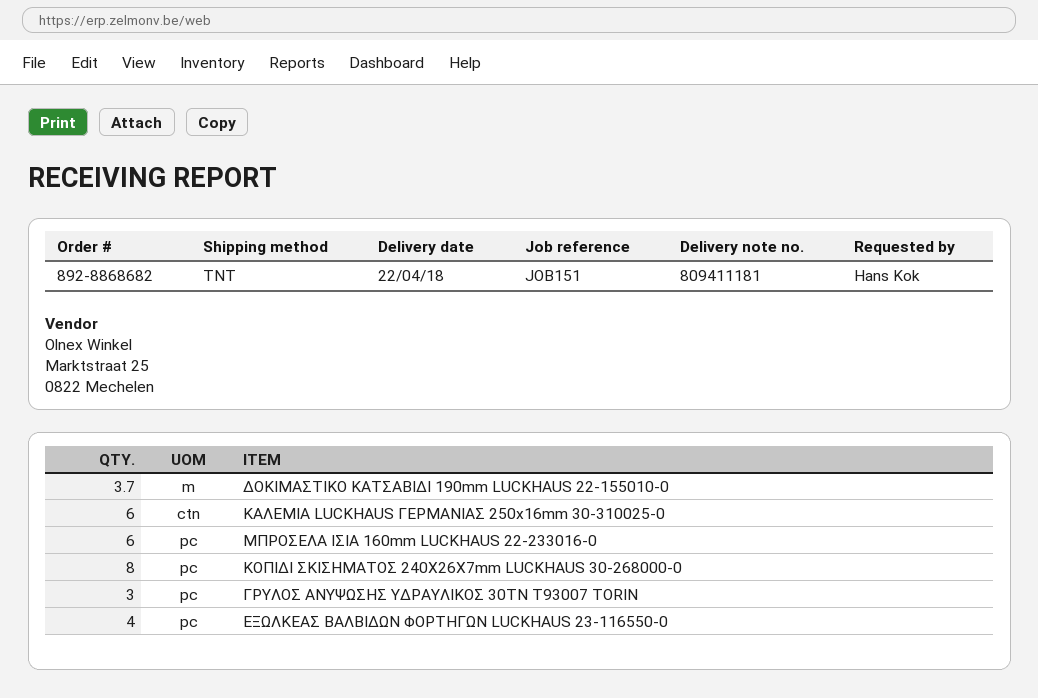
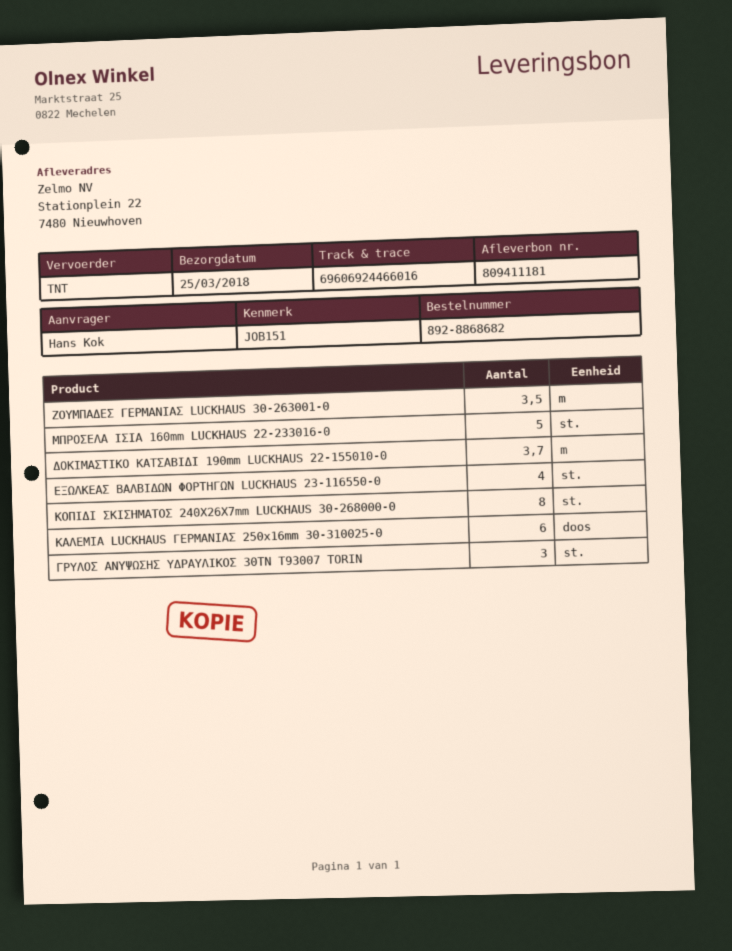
delivery date: 2018-04-22 -> 2018-03-25
ΜΠΡΟΣΕΛΑ ΙΣΙΑ 160mm LUCKHAUS 22-233016-0: 6 -> 5
ΖΟΥΜΠΑΔΕΣ ΓΕΡΜΑΝΙΑΣ LUCKHAUS 30-263001-0: none -> 3.5

